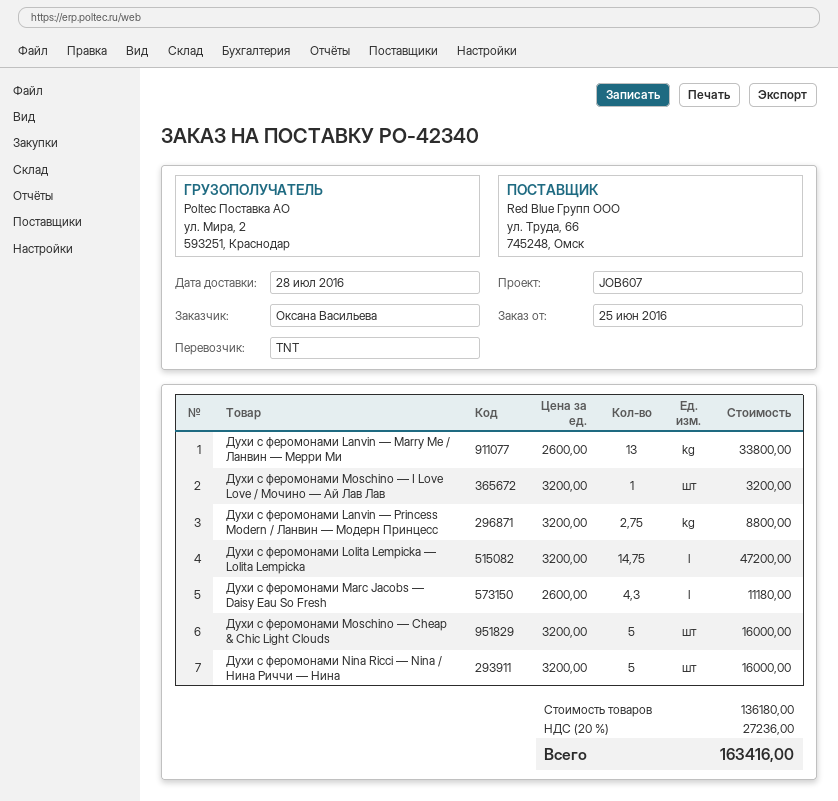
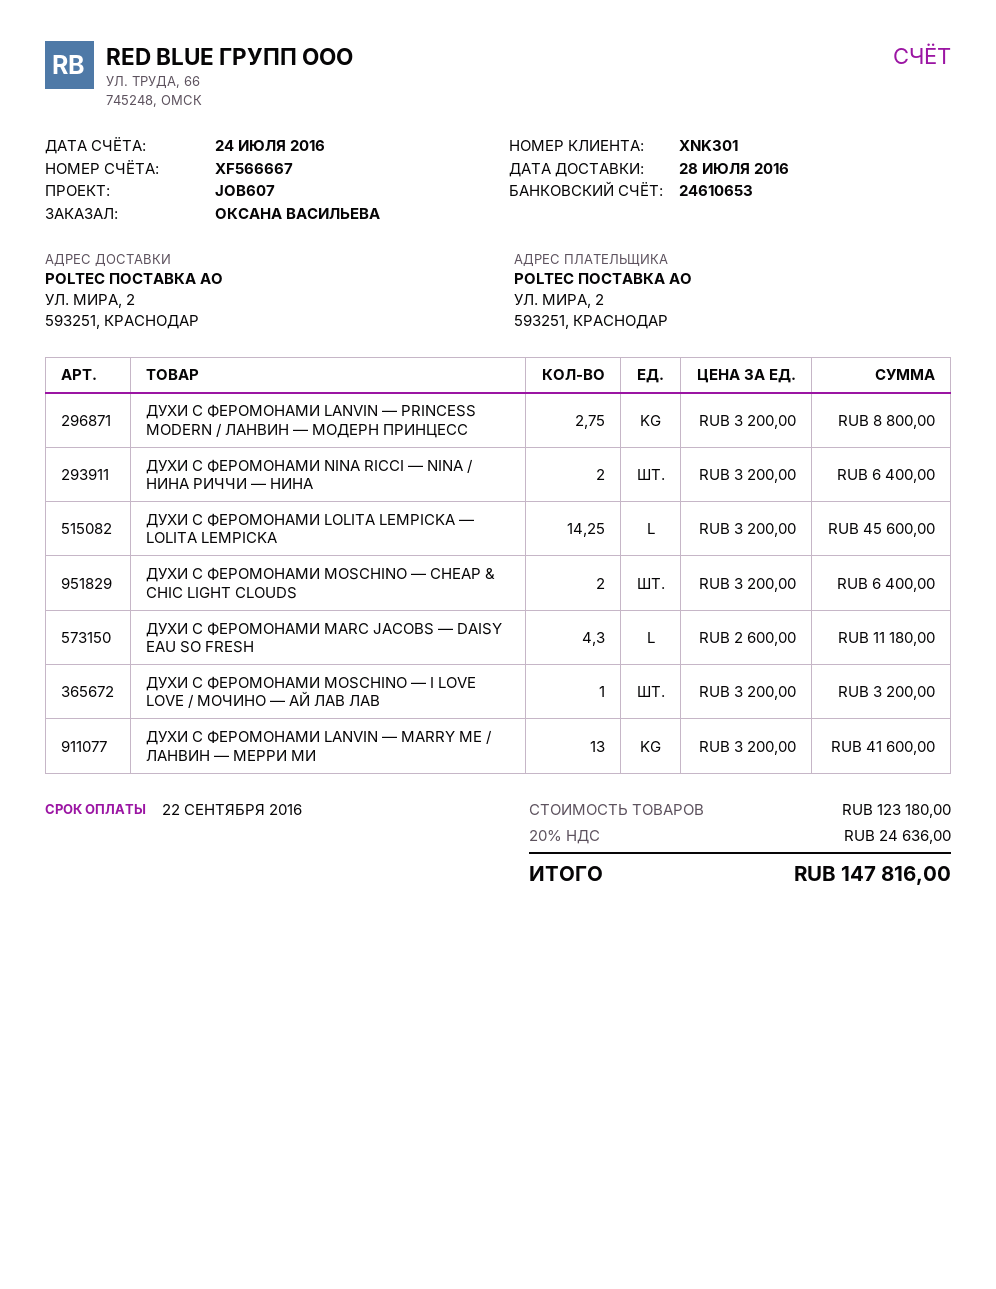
Духи с феромонами Lanvin — Marry Me / Ланвин — Мерри Ми: 13 x 2600.00 = 33800.00 -> 13 x 3200.00 = 41600.00
Духи с феромонами Lolita Lempicka — Lolita Lempicka: 14.75 x 3200.00 = 47200.00 -> 14.25 x 3200.00 = 45600.00
Духи с феромонами Moschino — Cheap & Chic Light Clouds: 5 x 3200.00 = 16000.00 -> 2 x 3200.00 = 6400.00
Духи с феромонами Nina Ricci — Nina / Нина Риччи — Нина: 5 x 3200.00 = 16000.00 -> 2 x 3200.00 = 6400.00
subtotal: 136180.00 -> 123180.00
tax: 20% = 27236.00 -> 20% = 24636.00
total: 163416.00 -> 147816.00

